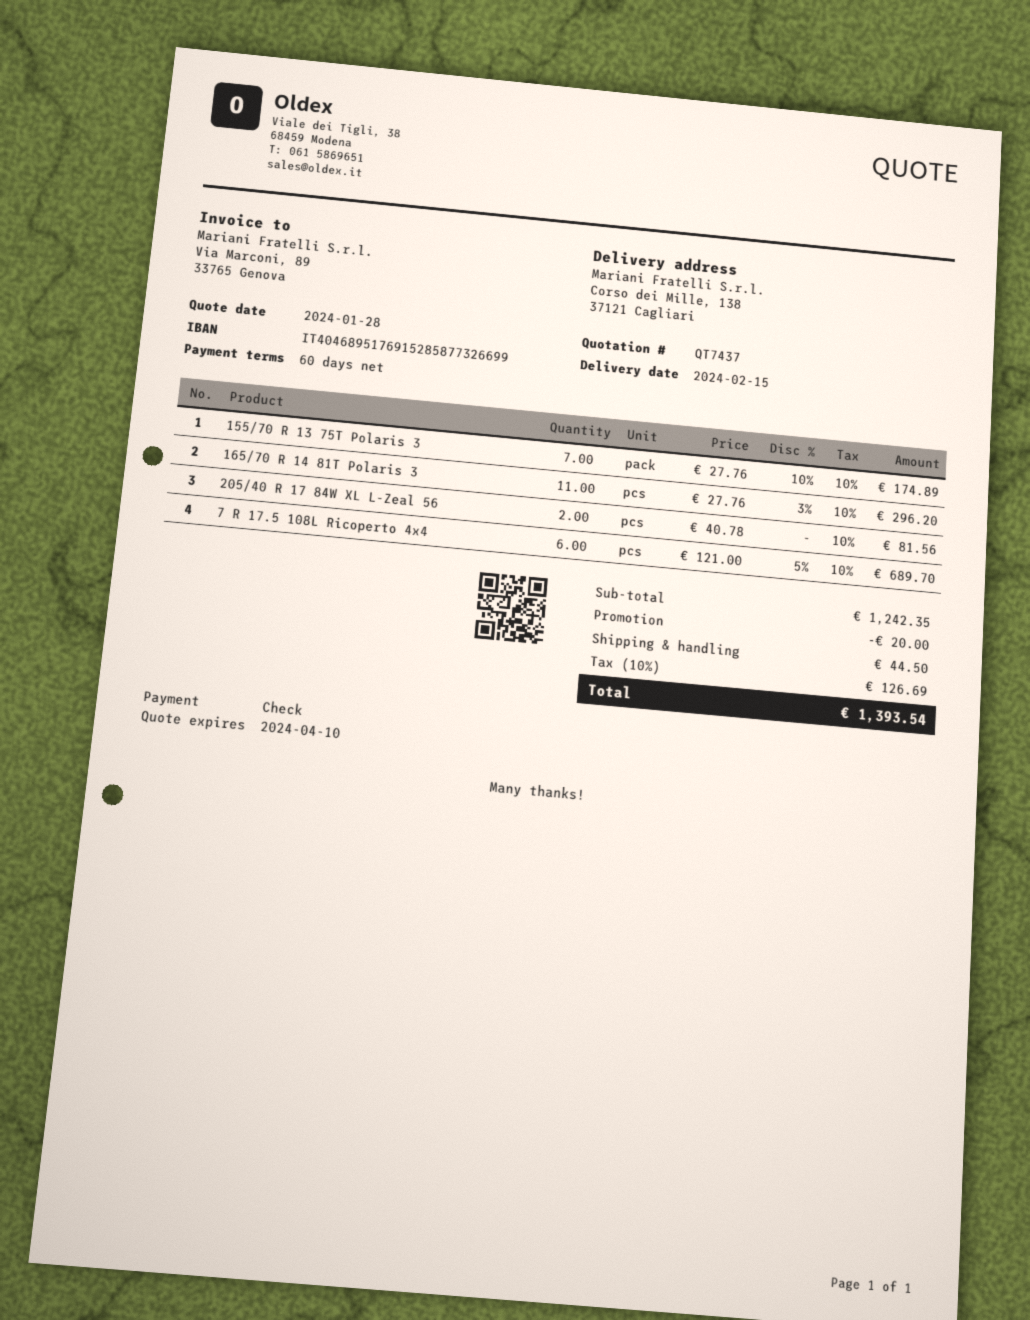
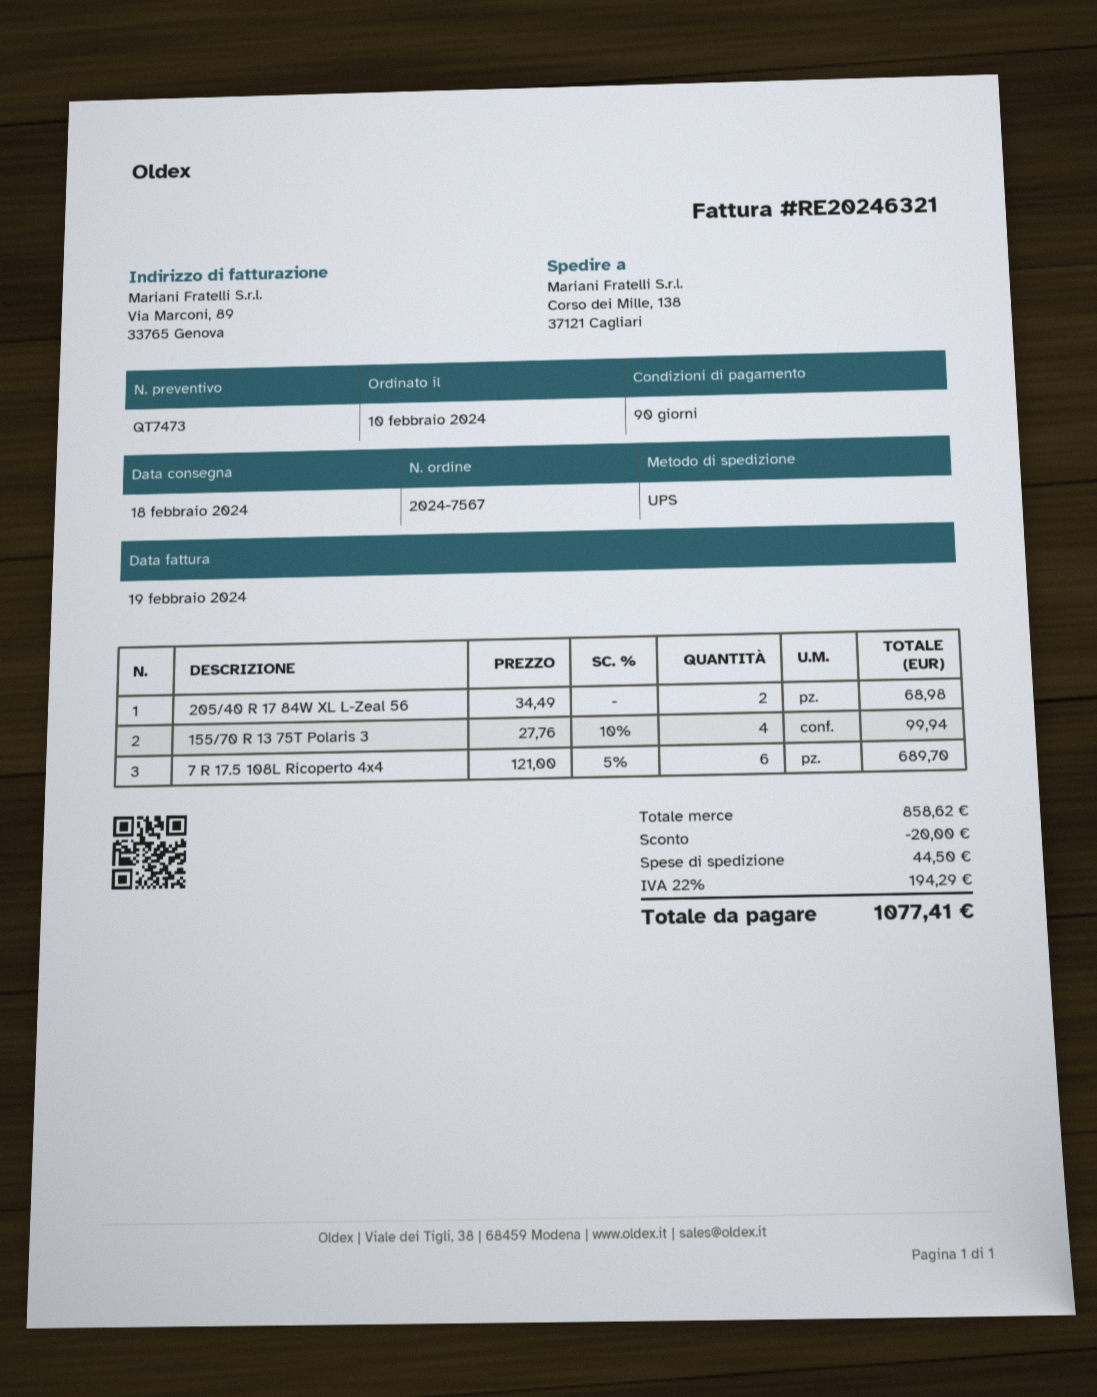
quote number: QT7437 -> QT7473
delivery date: 2024-02-15 -> 2024-02-18
payment terms: 60 days -> 90 days
155/70 R 13 75T Polaris 3: 7 x 27.76 - 10% = 174.89 -> 4 x 27.76 - 10% = 99.94
165/70 R 14 81T Polaris 3: 11 x 27.76 - 3% = 296.20 -> none
205/40 R 17 84W XL L-Zeal 56: 2 x 40.78 = 81.56 -> 2 x 34.49 = 68.98
subtotal: 1242.35 -> 858.62
tax: 10% = 126.69 -> 22% = 194.29
total: 1393.54 -> 1077.41

